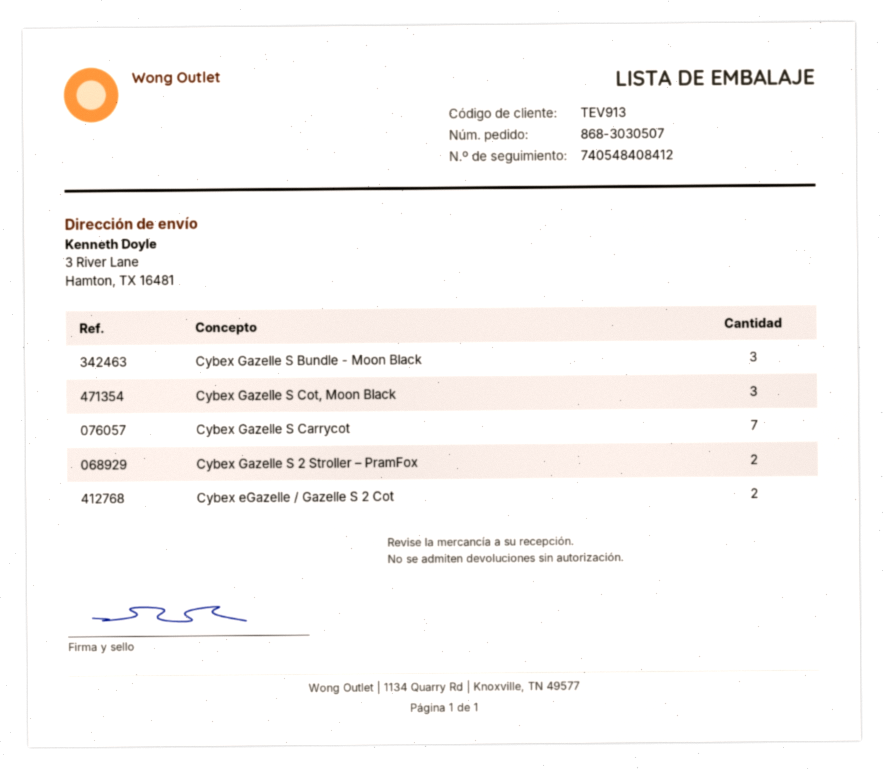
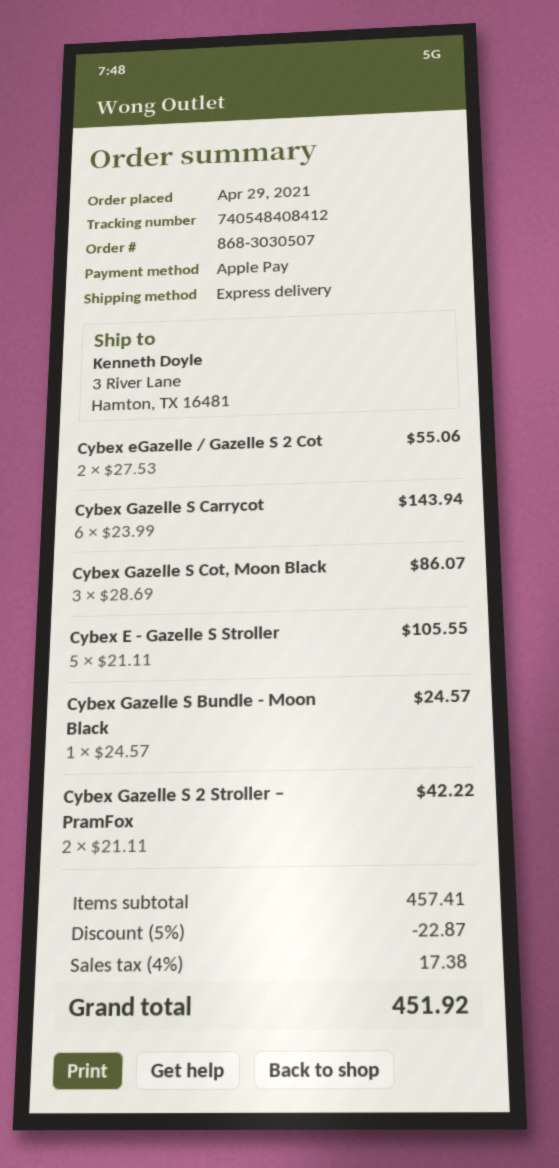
Cybex Gazelle S Bundle - Moon Black: 3 -> 1
Cybex Gazelle S Carrycot: 7 -> 6
Cybex E - Gazelle S Stroller: none -> 5

